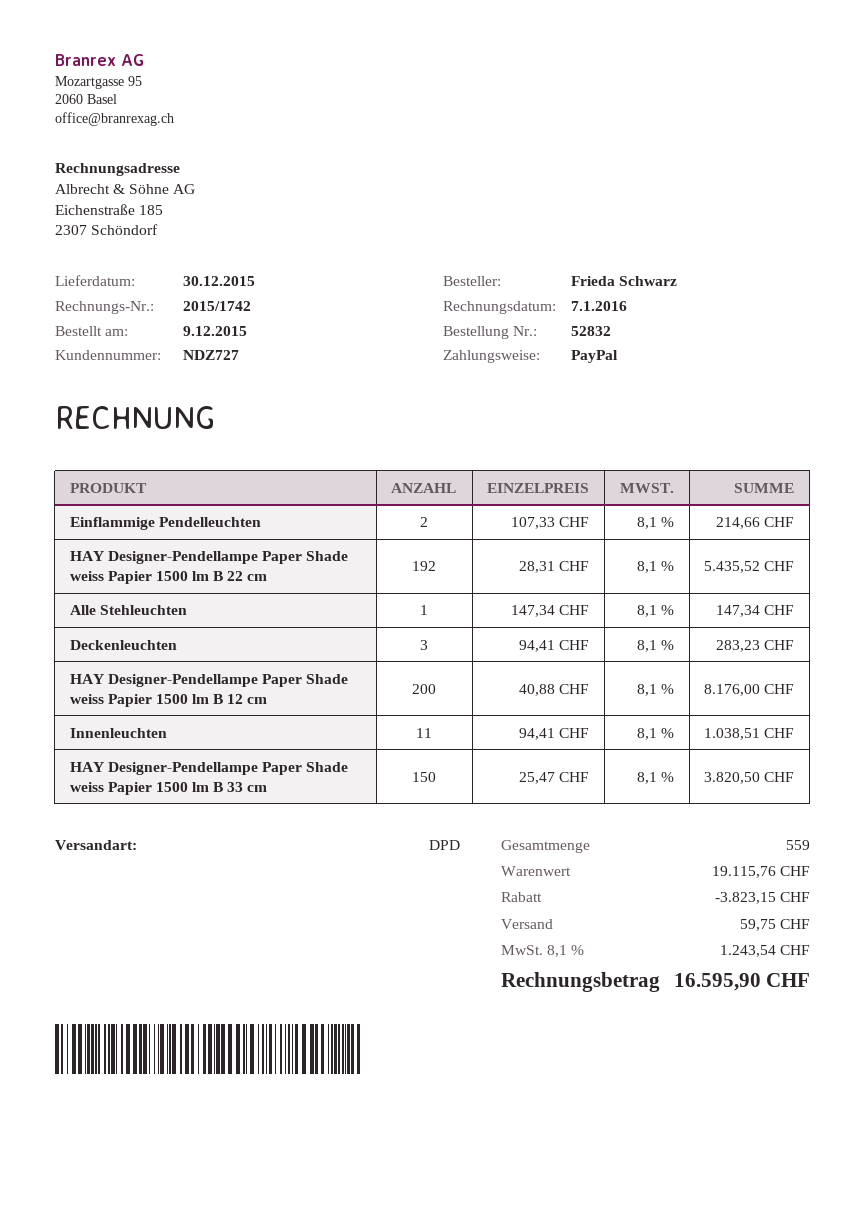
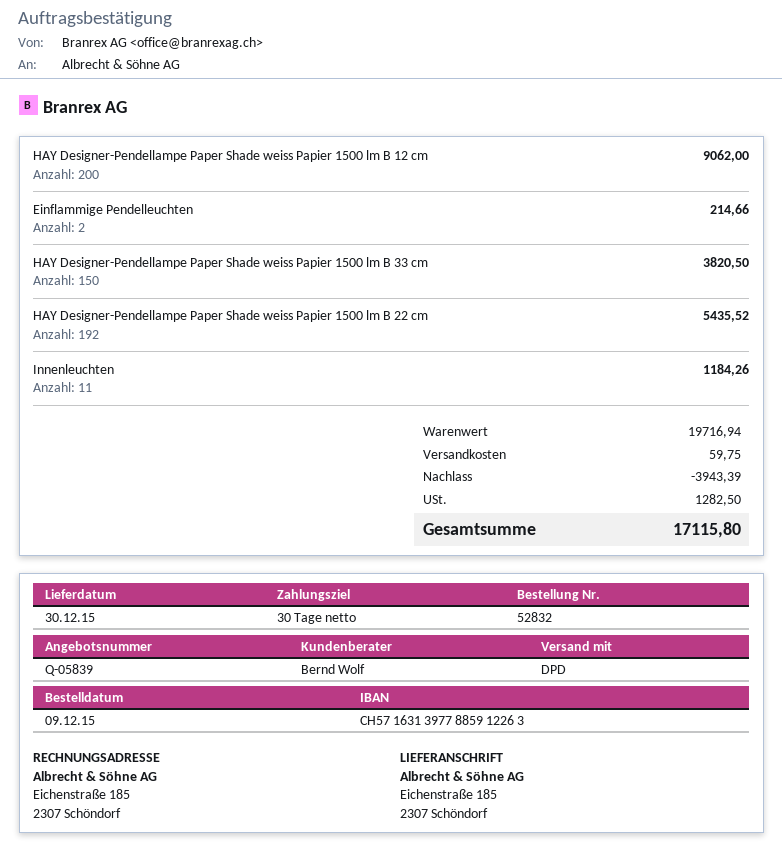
Alle Stehleuchten: 1 for 147.34 -> none
Deckenleuchten: 3 for 283.23 -> none
HAY Designer-Pendellampe Paper Shade weiss Papier 1500 lm B 12 cm: 200 for 8176.00 -> 200 for 9062.00
Innenleuchten: 11 for 1038.51 -> 11 for 1184.26
subtotal: 19115.76 -> 19716.94
discount: 3823.15 -> 3943.39
tax: 1243.54 -> 1282.50
total: 16595.90 -> 17115.80

